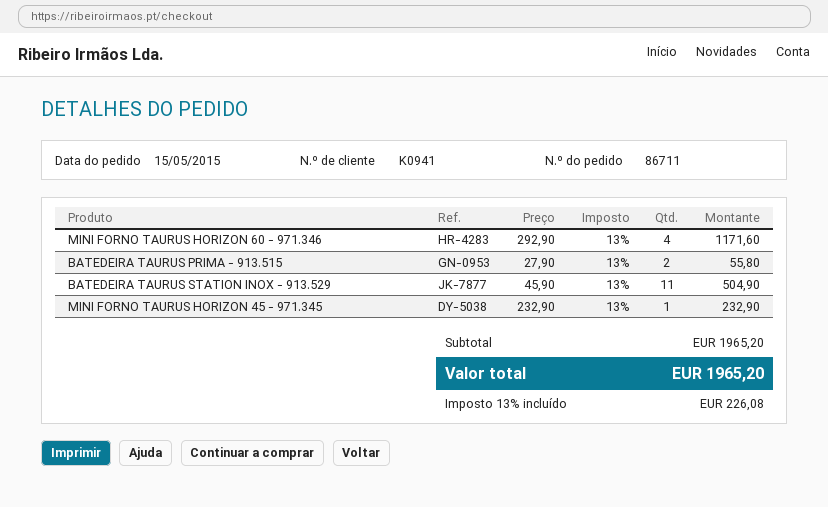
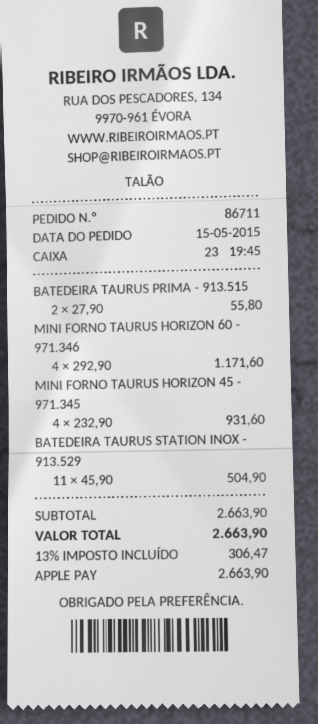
MINI FORNO TAURUS HORIZON 45 - 971.345: 1 x 232.90 = 232.90 -> 4 x 232.90 = 931.60
subtotal: 1965.20 -> 2663.90
tax: 13% = 226.08 -> 13% = 306.47
total: 1965.20 -> 2663.90

